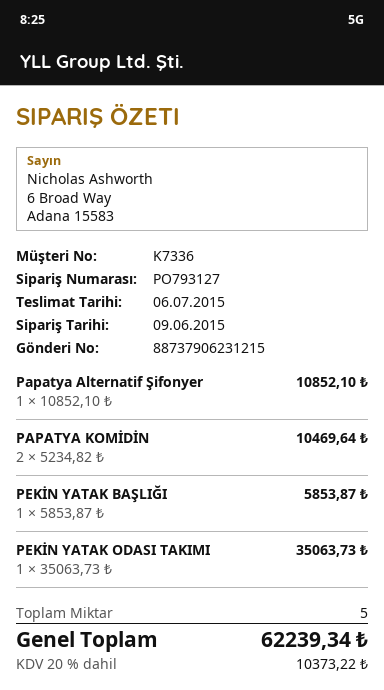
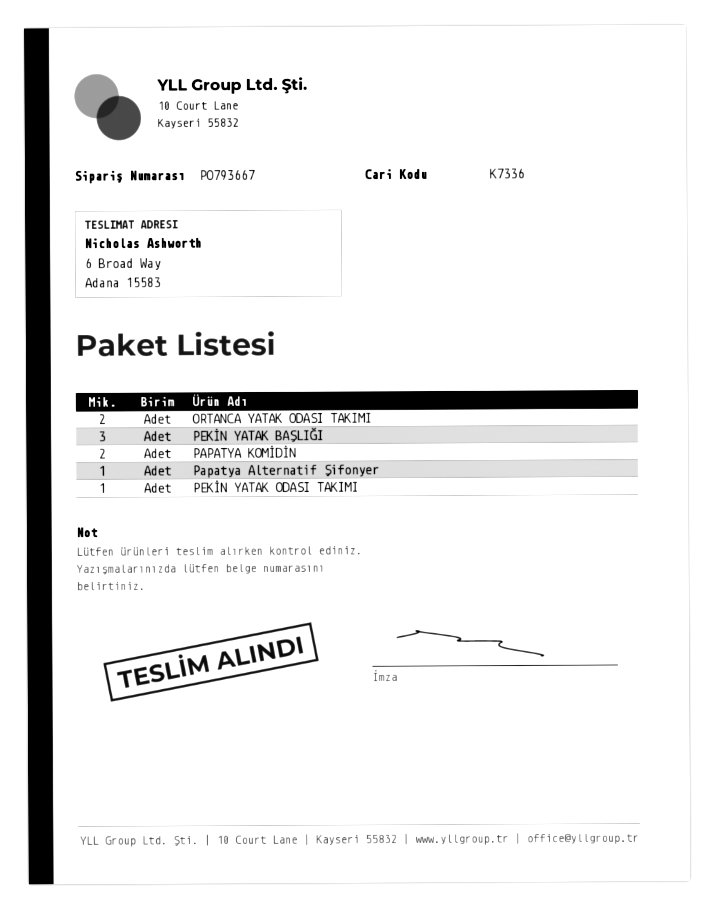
order number: PO793127 -> PO793667
PEKİN YATAK BAŞLIĞI: 1 -> 3
ORTANCA YATAK ODASI TAKIMI: none -> 2

